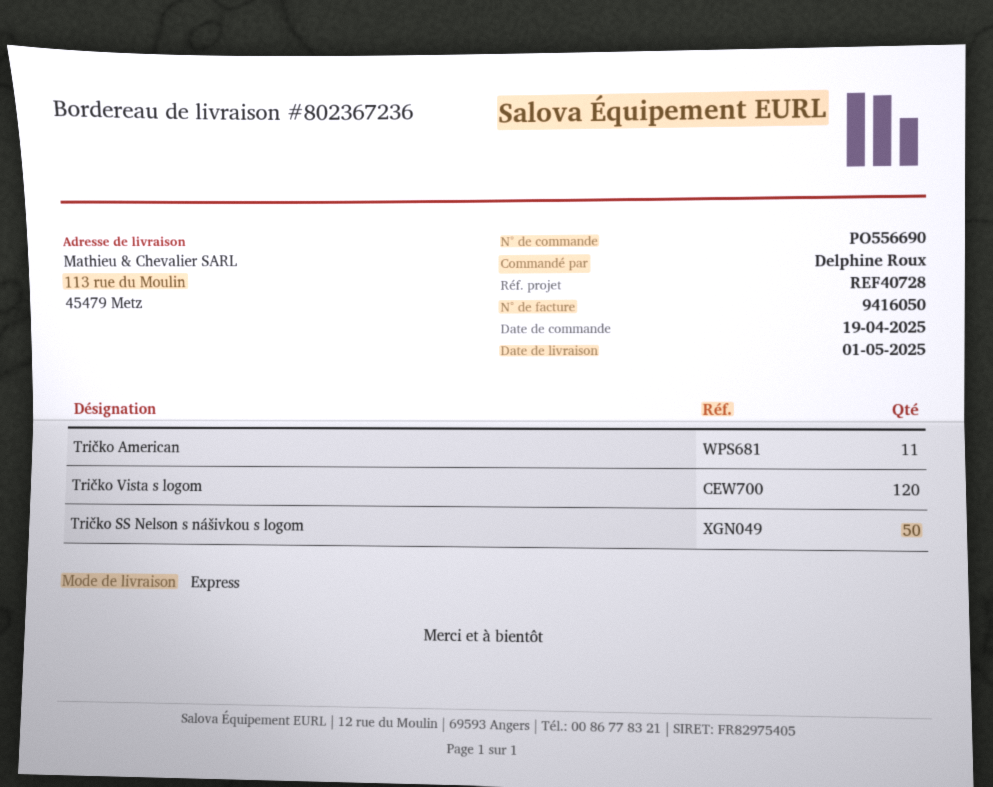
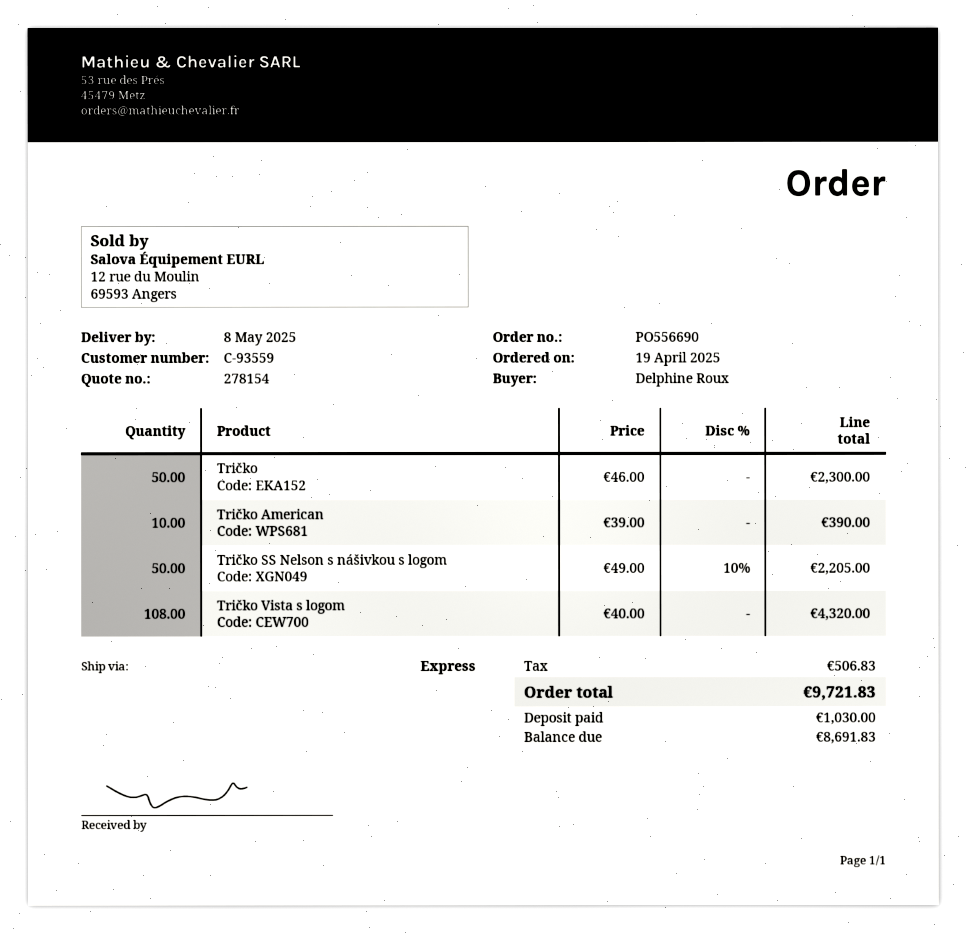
delivery date: 2025-05-01 -> 2025-05-08
Tričko American: 11 -> 10
Tričko Vista s logom: 120 -> 108
Tričko: none -> 50

